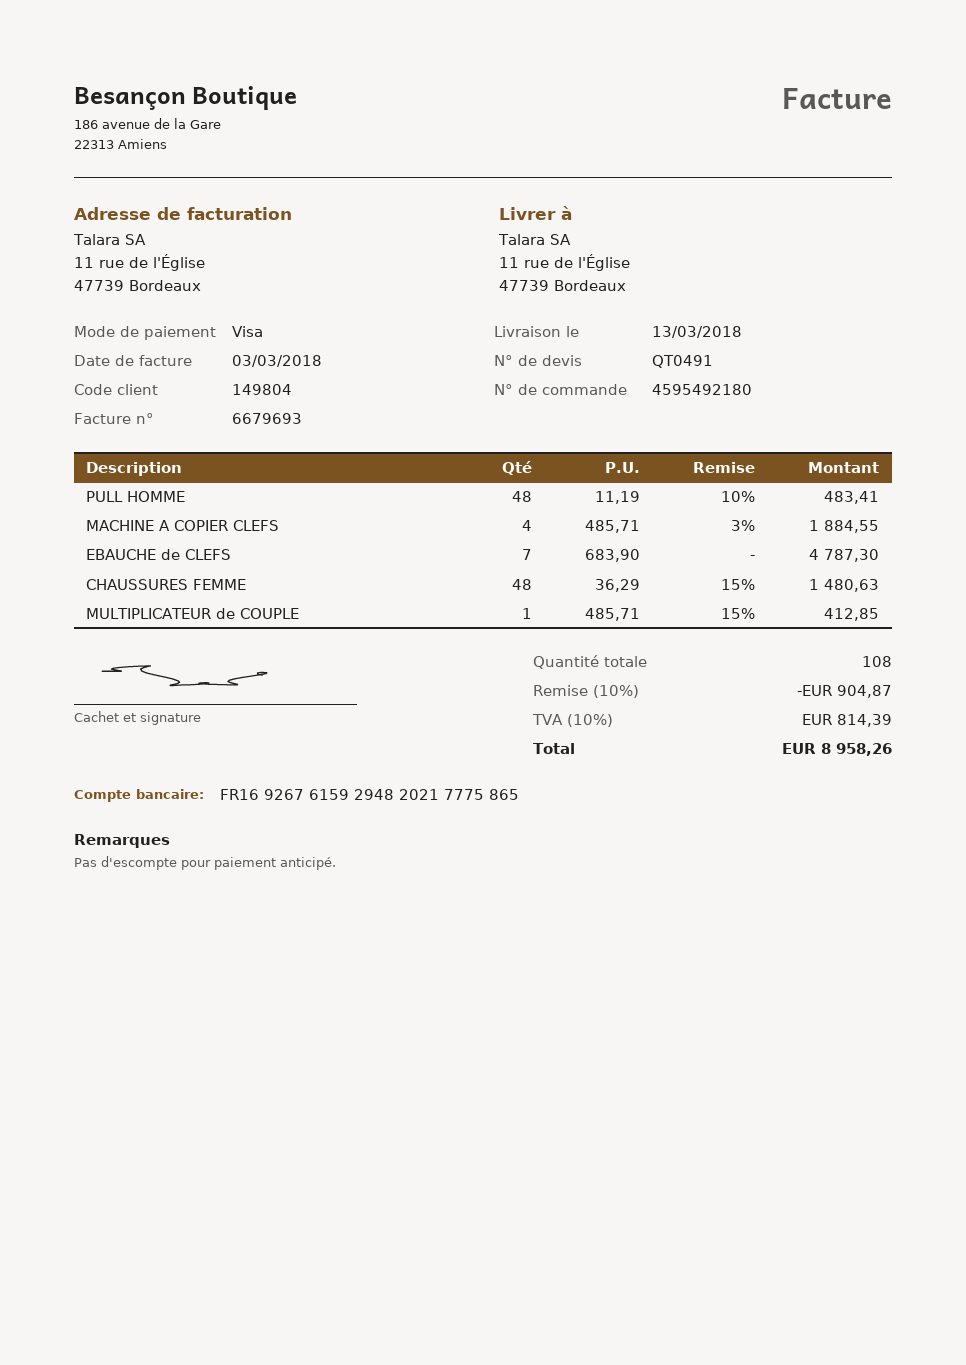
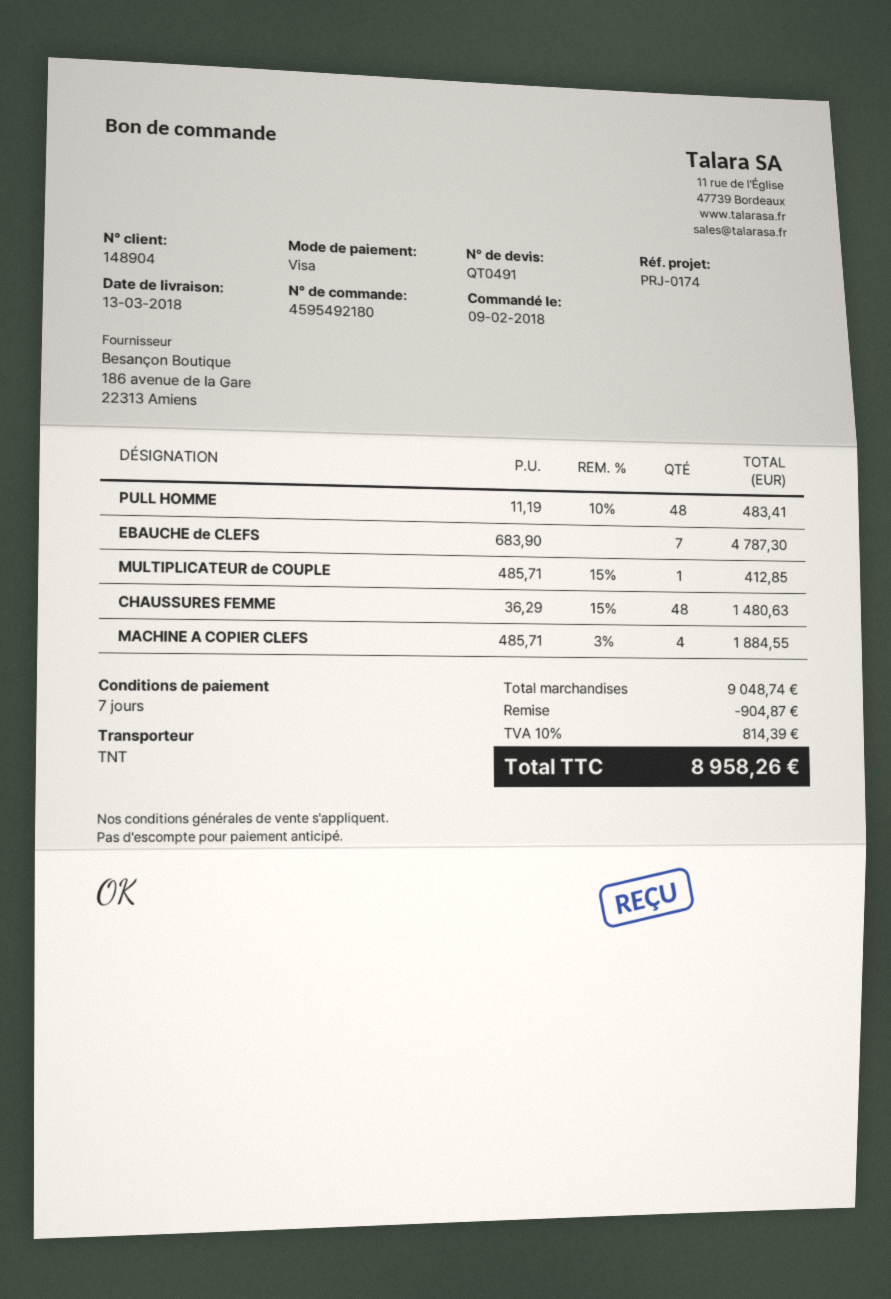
customer number: 149804 -> 148904

